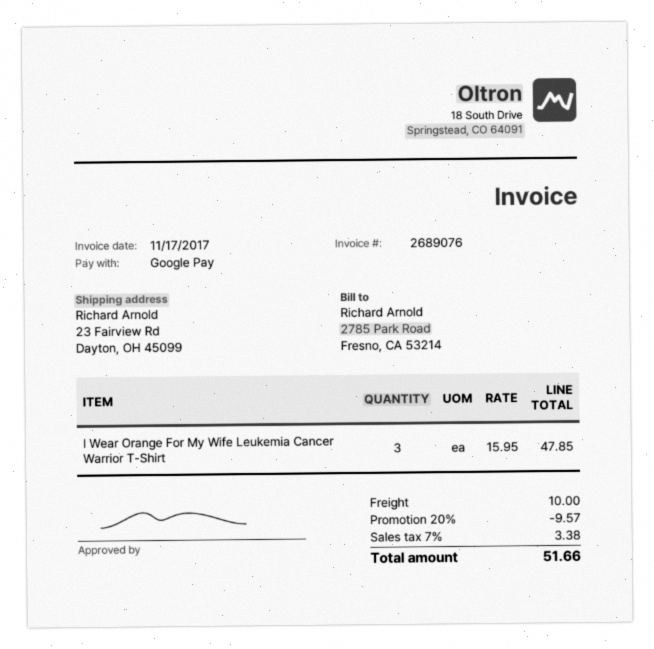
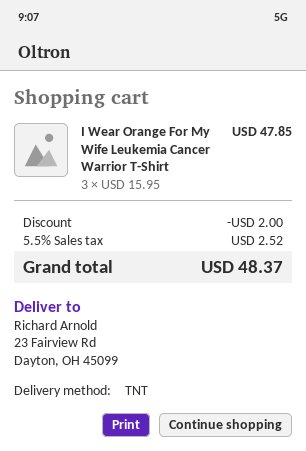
discount: 9.57 -> 2.00
shipping: 10.00 -> none
tax: 7% = 3.38 -> 5.5% = 2.52
total: 51.66 -> 48.37

